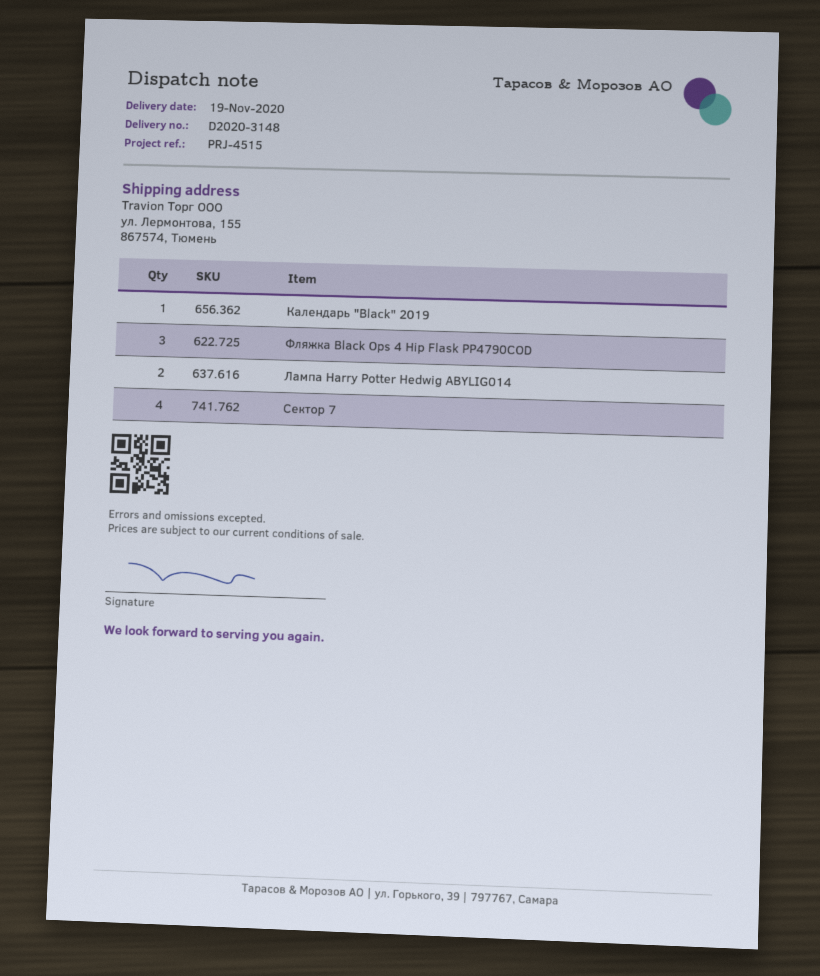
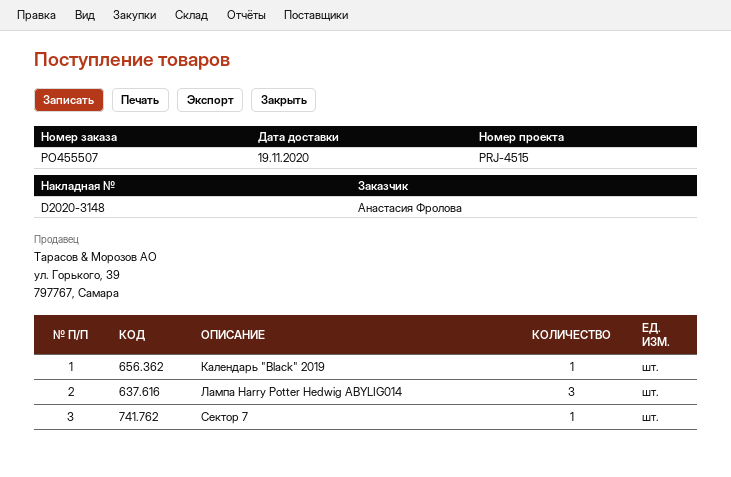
Фляжка Black Ops 4 Hip Flask PP4790COD: 3 -> none
Лампа Harry Potter Hedwig ABYLIG014: 2 -> 3
Сектор 7: 4 -> 1

